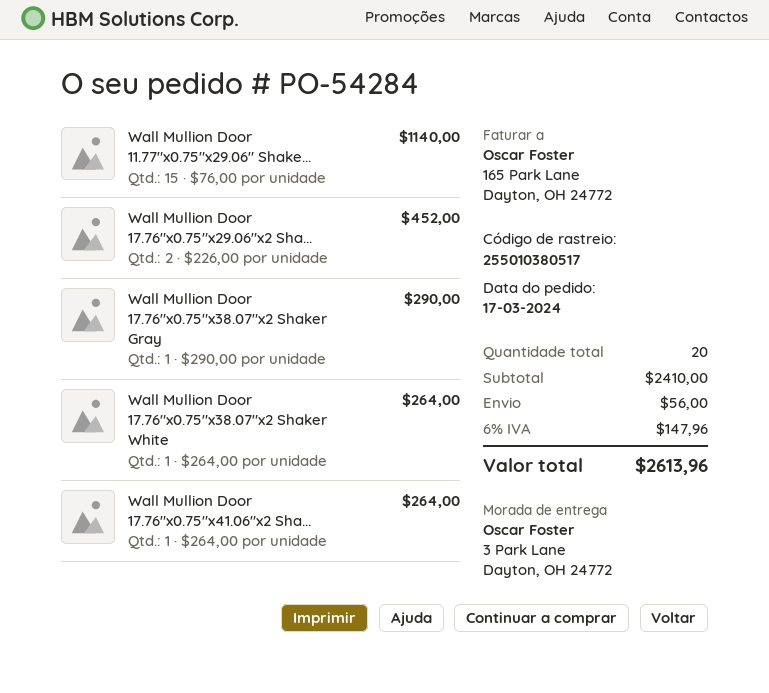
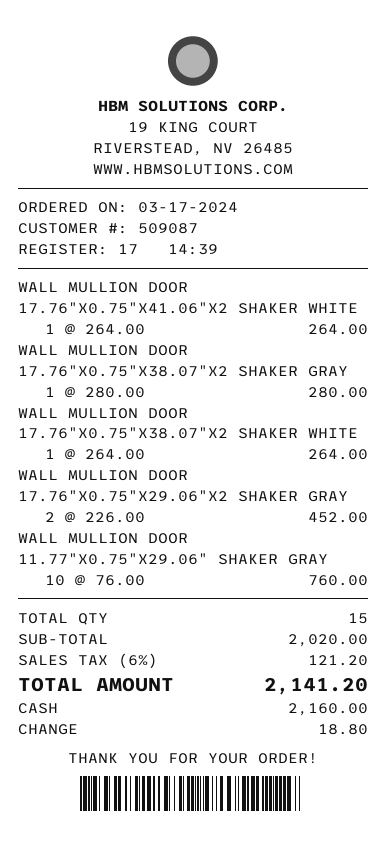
Wall Mullion Door 11.77"x0.75"x29.06" Shake...: 15 x 76.00 = 1140.00 -> 10 x 76.00 = 760.00
Wall Mullion Door 17.76"x0.75"x38.07"x2 Shaker Gray: 1 x 290.00 = 290.00 -> 1 x 280.00 = 280.00
total quantity: 20 -> 15
subtotal: 2410.00 -> 2020.00
shipping: 56.00 -> none
tax: 6% = 147.96 -> 6% = 121.20
total: 2613.96 -> 2141.20

